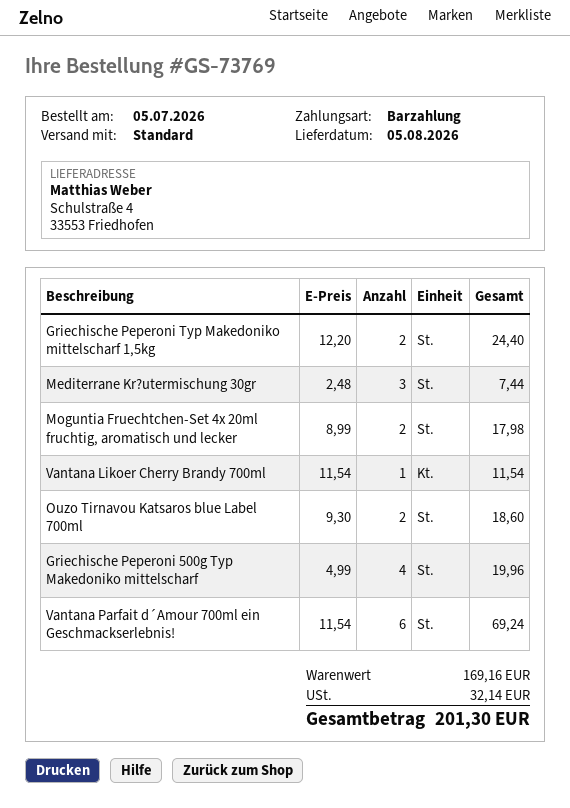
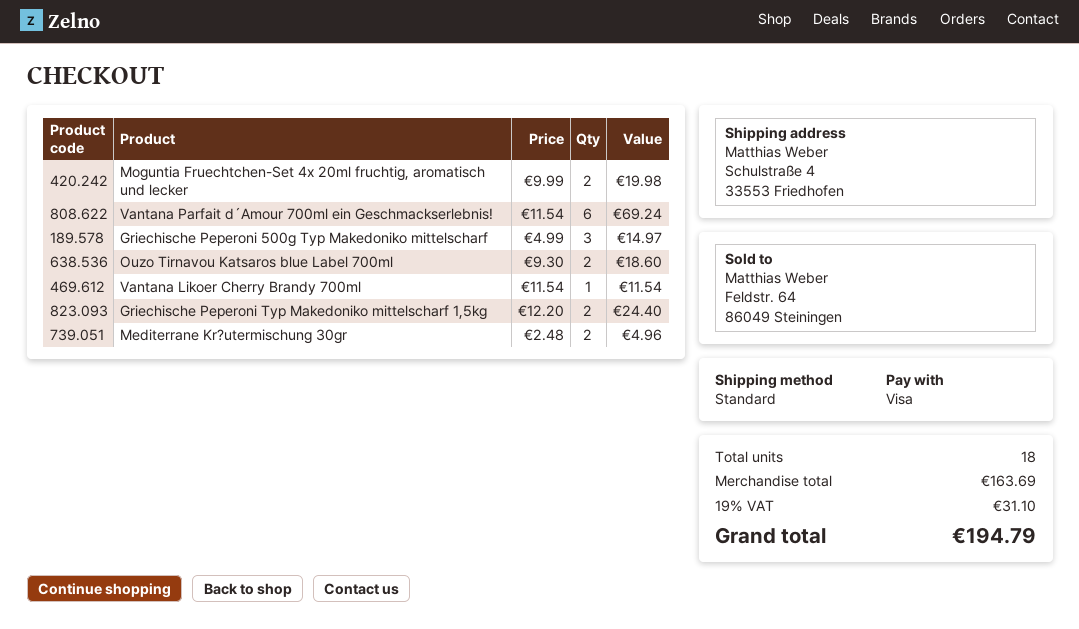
payment method: cash -> Visa
Mediterrane Kr?utermischung 30gr: 3 x 2.48 = 7.44 -> 2 x 2.48 = 4.96
Moguntia Fruechtchen-Set 4x 20ml fruchtig, aromatisch und lecker: 2 x 8.99 = 17.98 -> 2 x 9.99 = 19.98
Griechische Peperoni 500g Typ Makedoniko mittelscharf: 4 x 4.99 = 19.96 -> 3 x 4.99 = 14.97
subtotal: 169.16 -> 163.69
tax: 32.14 -> 31.10
total: 201.30 -> 194.79

